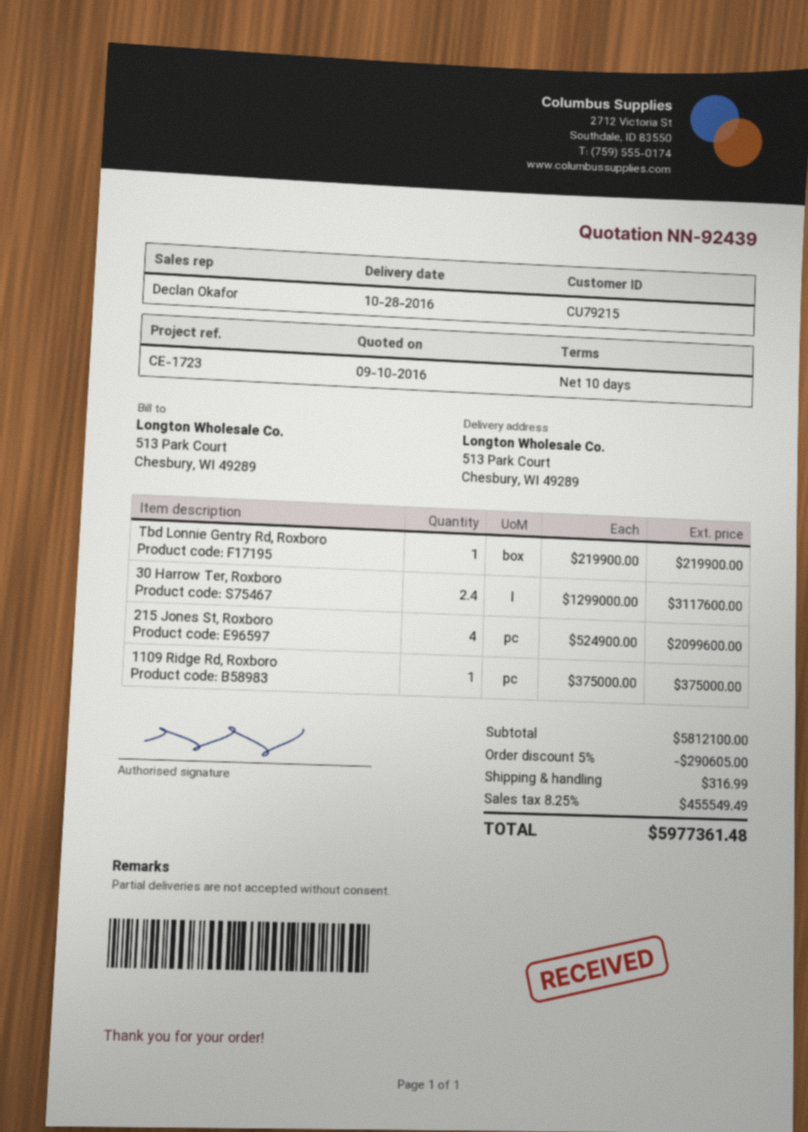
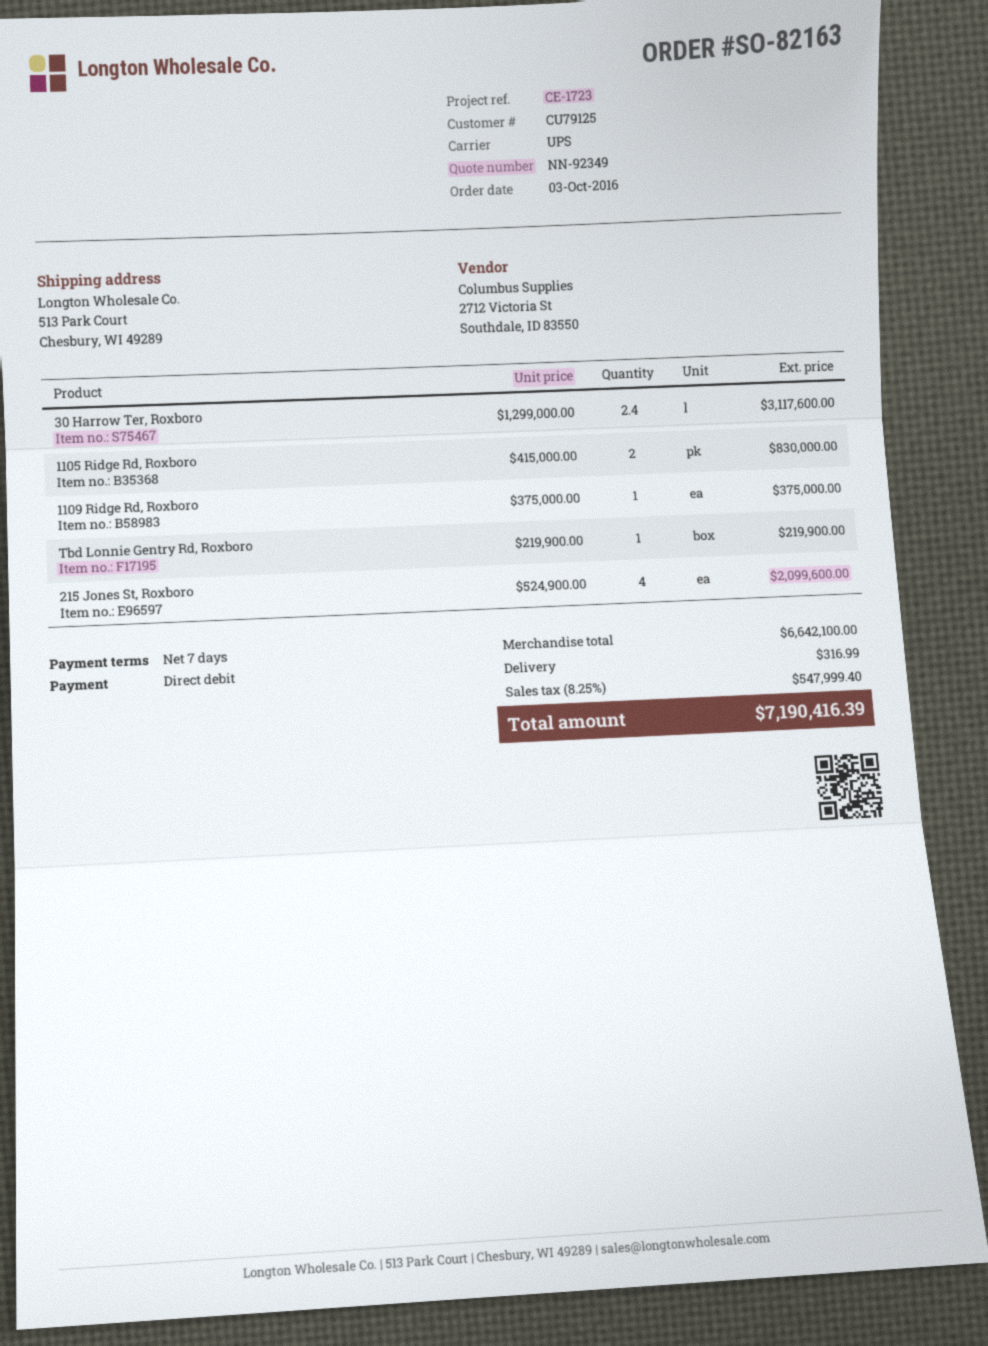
quote number: NN-92439 -> NN-92349
payment terms: 10 days -> 7 days
customer number: CU79215 -> CU79125
1105 Ridge Rd, Roxboro: none -> 2 x 415000.00 = 830000.00
subtotal: 5812100.00 -> 6642100.00
discount: 5% = 290605.00 -> none
tax: 8.25% = 455549.49 -> 8.25% = 547999.40
total: 5977361.48 -> 7190416.39

